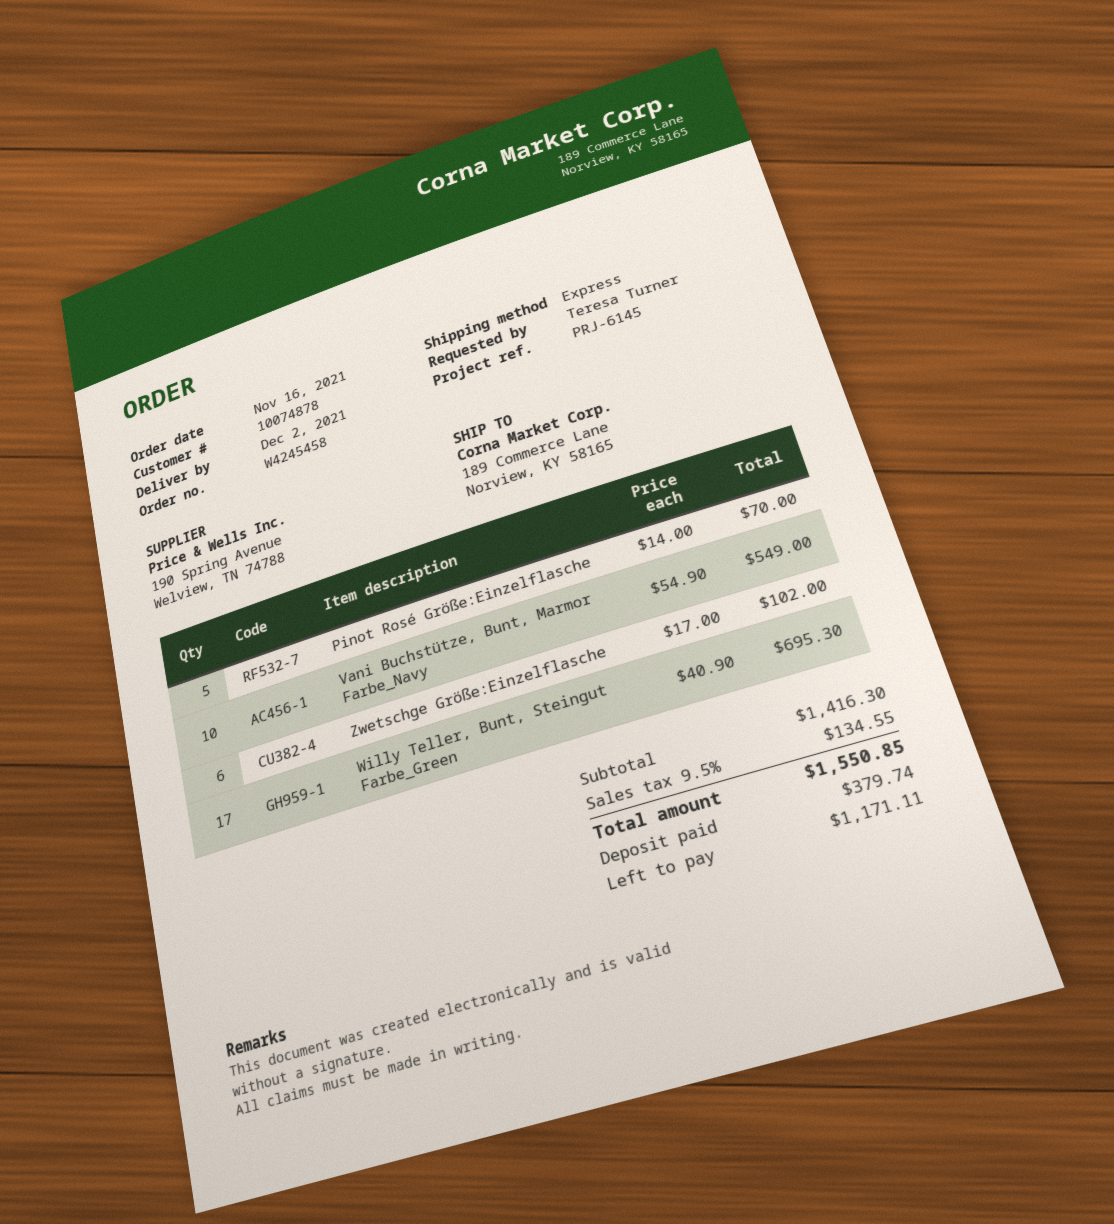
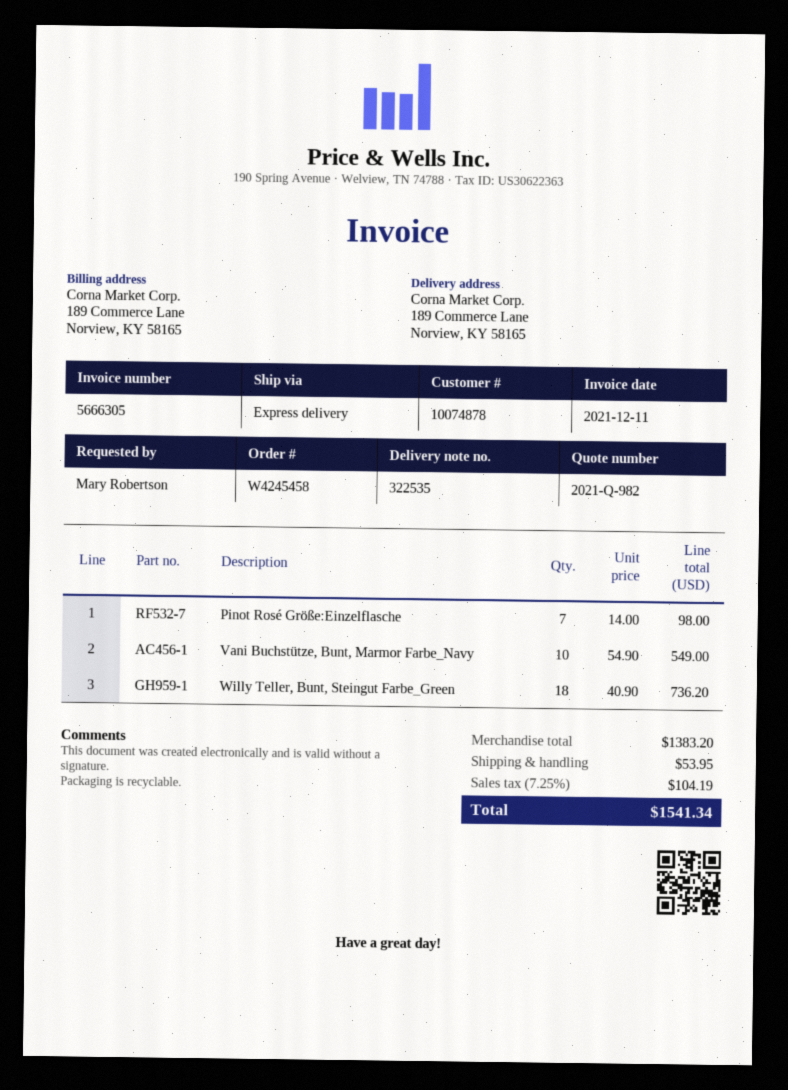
ordered by: Teresa Turner -> Mary Robertson
Pinot Rosé Größe:Einzelflasche: 5 x 14.00 = 70.00 -> 7 x 14.00 = 98.00
Zwetschge Größe:Einzelflasche: 6 x 17.00 = 102.00 -> none
Willy Teller, Bunt, Steingut Farbe_Green: 17 x 40.90 = 695.30 -> 18 x 40.90 = 736.20
subtotal: 1416.30 -> 1383.20
shipping: none -> 53.95
tax: 9.5% = 134.55 -> 7.25% = 104.19
total: 1550.85 -> 1541.34

